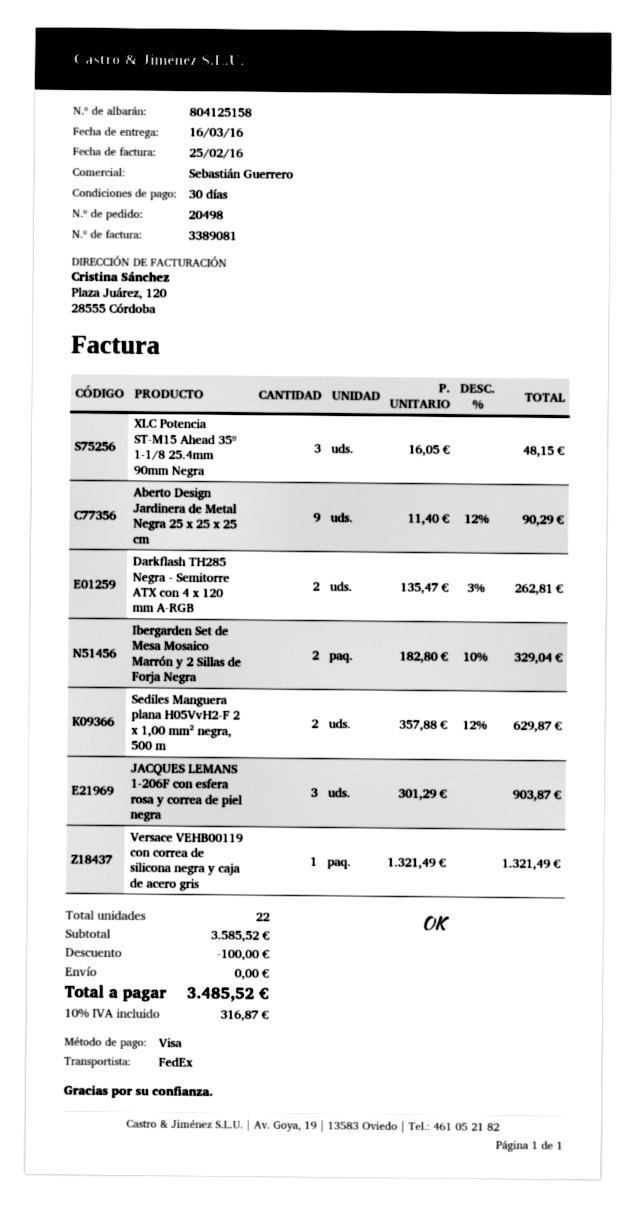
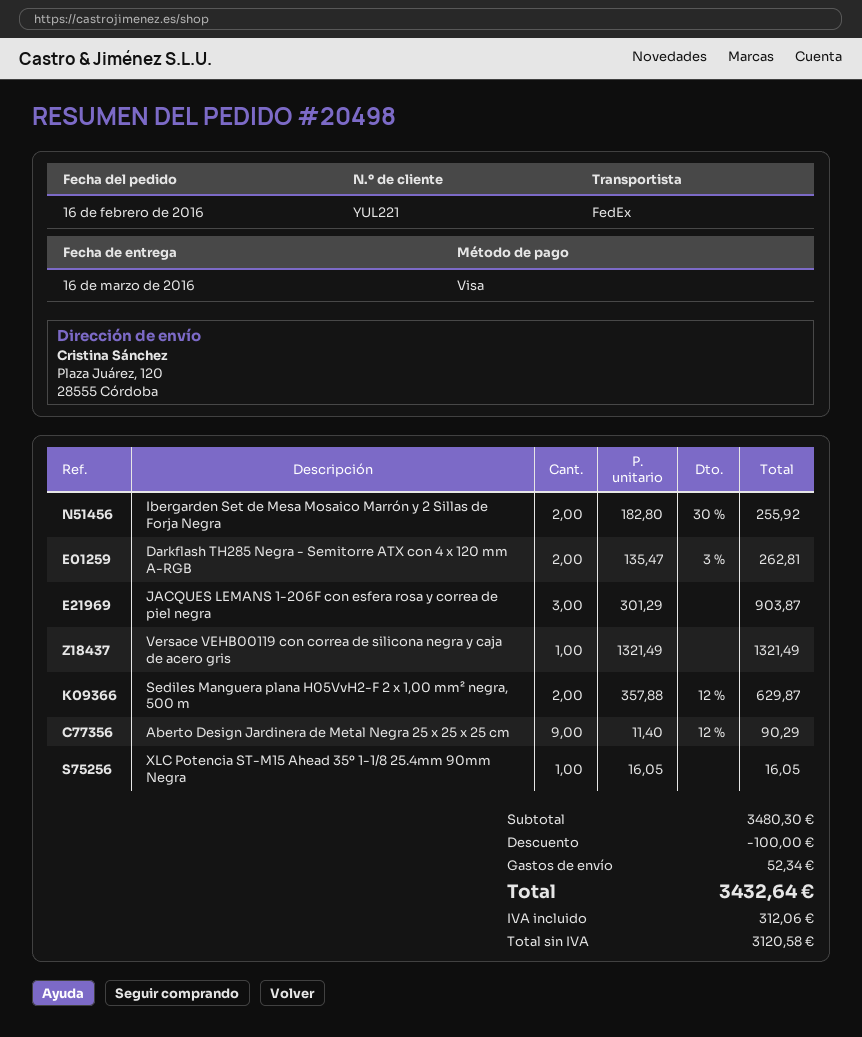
XLC Potencia ST-M15 Ahead 35º 1-1/8 25.4mm 90mm Negra: 3 x 16.05 = 48.15 -> 1 x 16.05 = 16.05
Ibergarden Set de Mesa Mosaico Marrón y 2 Sillas de Forja Negra: 2 x 182.80 - 10% = 329.04 -> 2 x 182.80 - 30% = 255.92
subtotal: 3585.52 -> 3480.30
shipping: 0.00 -> 52.34
tax: 316.87 -> 312.06
total: 3485.52 -> 3432.64

